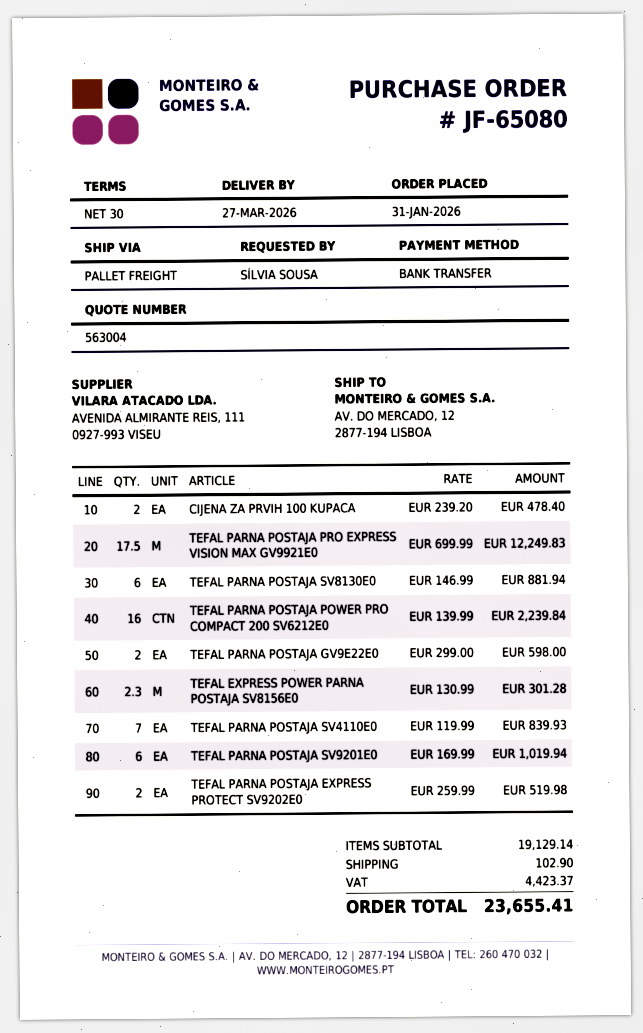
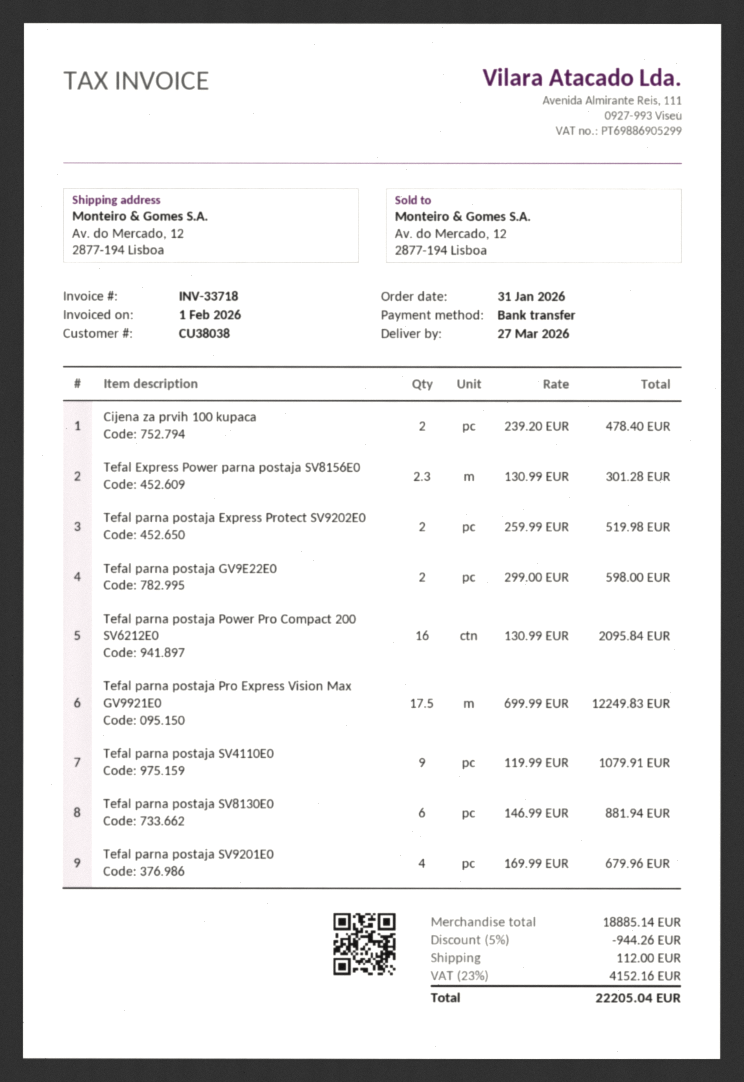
TEFAL PARNA POSTAJA POWER PRO COMPACT 200 SV6212E0: 16 x 139.99 = 2239.84 -> 16 x 130.99 = 2095.84
TEFAL PARNA POSTAJA SV4110E0: 7 x 119.99 = 839.93 -> 9 x 119.99 = 1079.91
TEFAL PARNA POSTAJA SV9201E0: 6 x 169.99 = 1019.94 -> 4 x 169.99 = 679.96
subtotal: 19129.14 -> 18885.14
discount: none -> 5% = 944.26
shipping: 102.90 -> 112.00
tax: 4423.37 -> 4152.16
total: 23655.41 -> 22205.04

